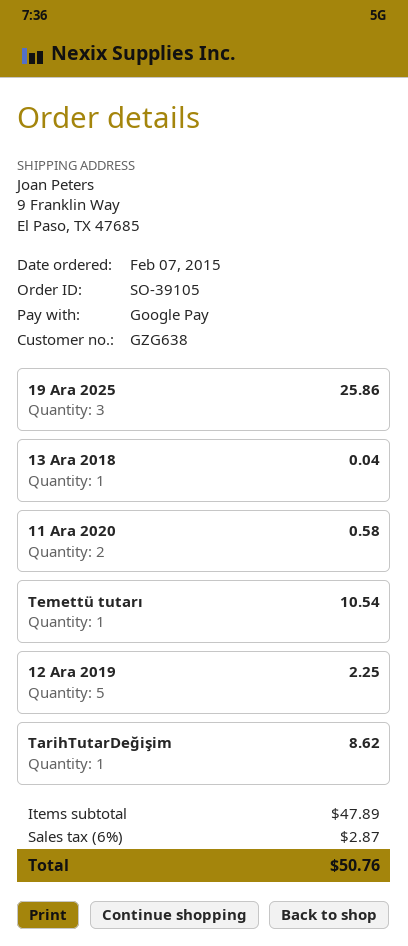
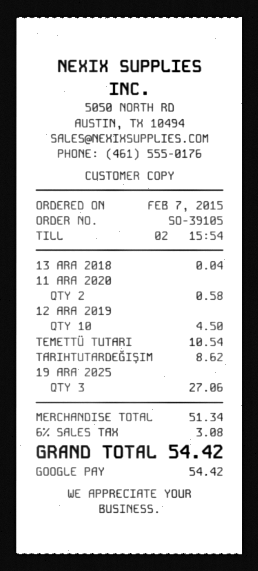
19 Ara 2025: 3 for 25.86 -> 3 for 27.06
12 Ara 2019: 5 for 2.25 -> 10 for 4.50
subtotal: 47.89 -> 51.34
tax: 6% = 2.87 -> 6% = 3.08
total: 50.76 -> 54.42

